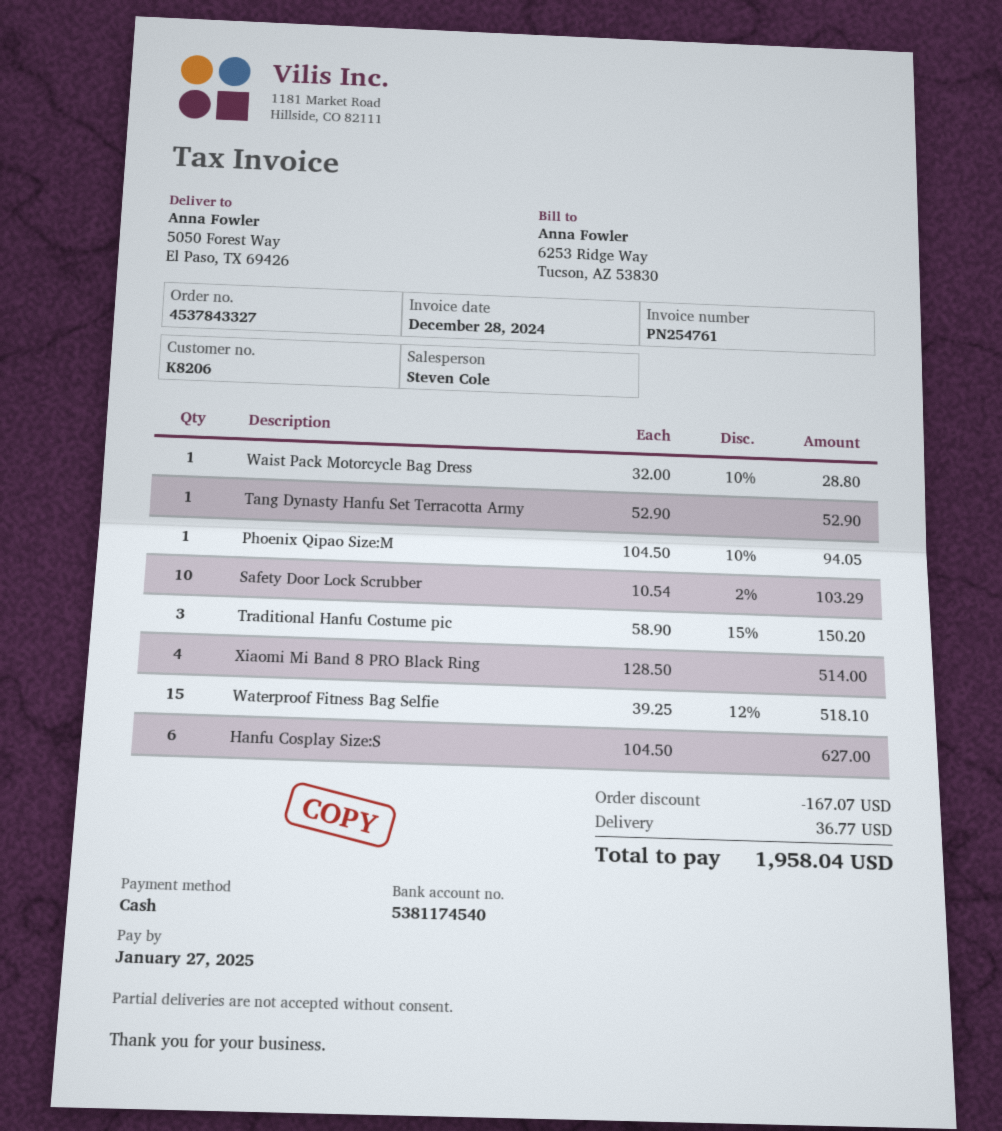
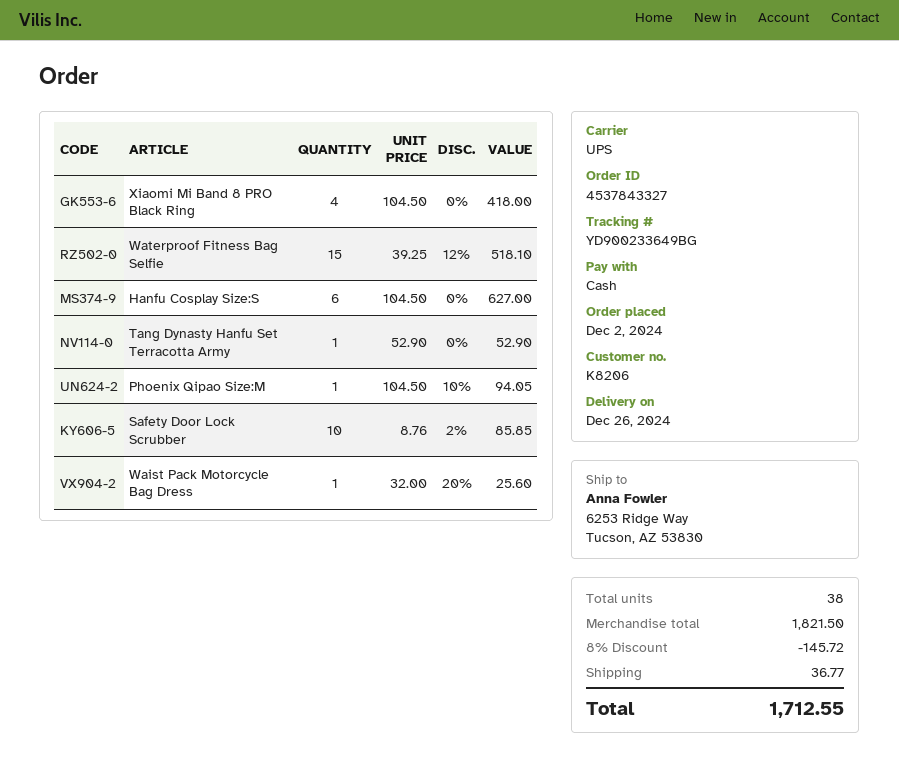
ship to: 5050 Forest Way, El Paso, TX 69426 -> 6253 Ridge Way, Tucson, AZ 53830
Waist Pack Motorcycle Bag Dress: 1 x 32.00 - 10% = 28.80 -> 1 x 32.00 - 20% = 25.60
Safety Door Lock Scrubber: 10 x 10.54 - 2% = 103.29 -> 10 x 8.76 - 2% = 85.85
Traditional Hanfu Costume pic: 3 x 58.90 - 15% = 150.20 -> none
Xiaomi Mi Band 8 PRO Black Ring: 4 x 128.50 = 514.00 -> 4 x 104.50 = 418.00
discount: 167.07 -> 145.72
total: 1958.04 -> 1712.55

